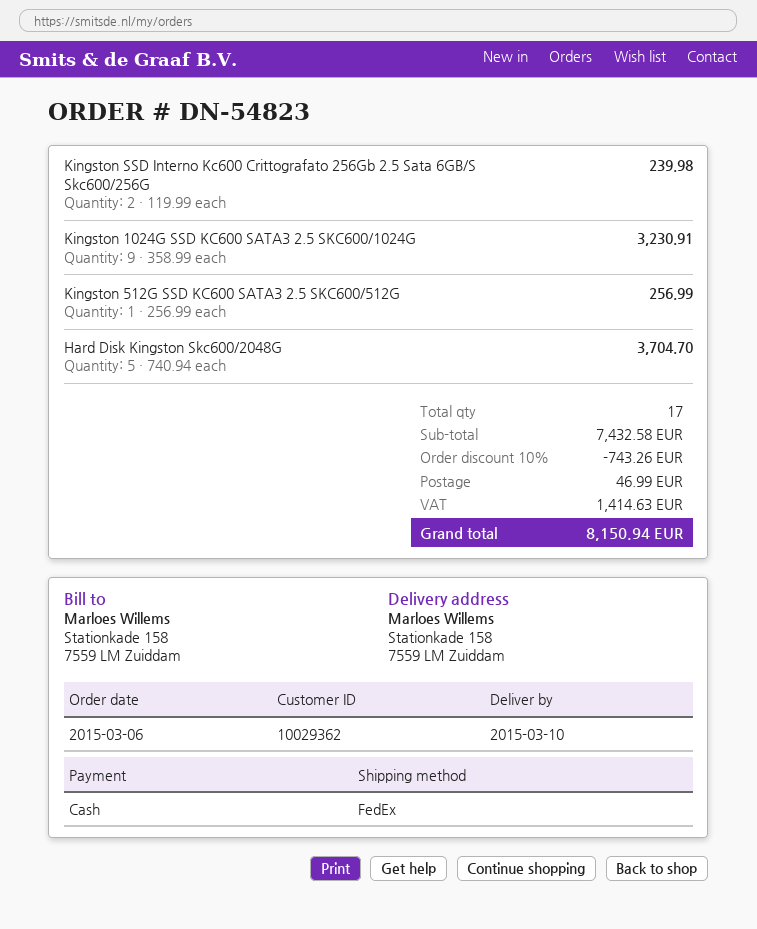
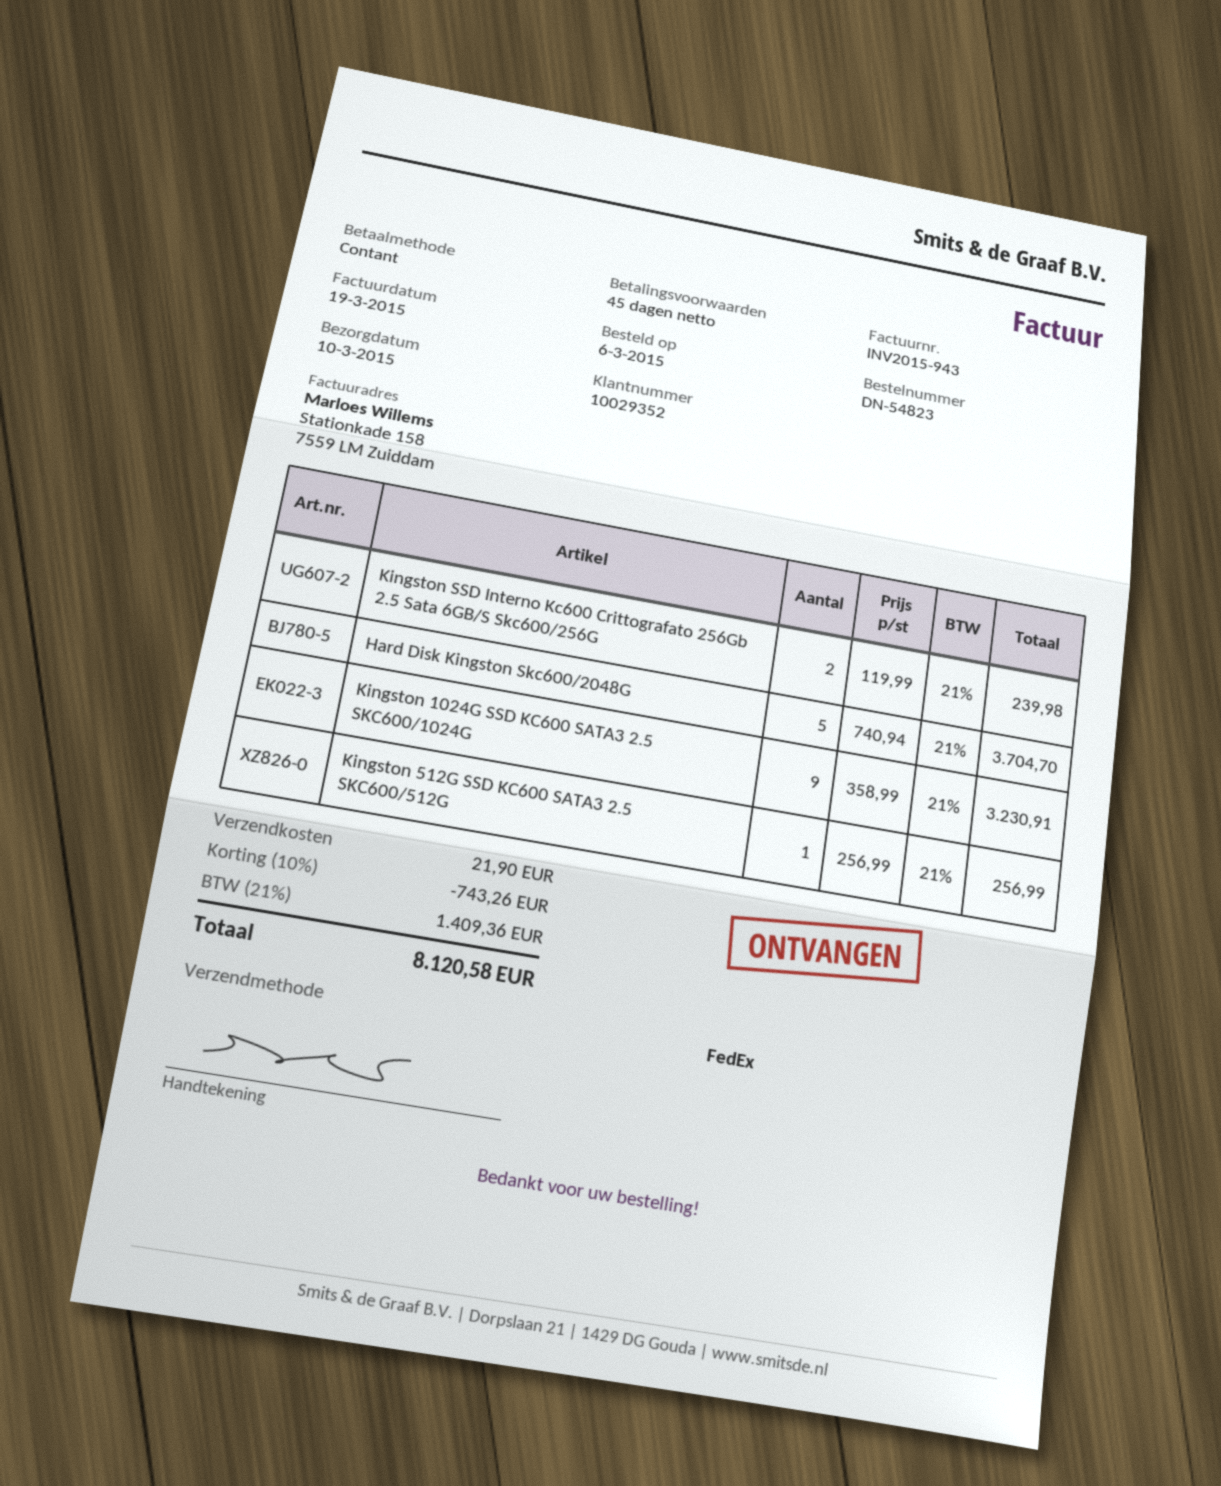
customer number: 10029362 -> 10029352
shipping: 46.99 -> 21.90
tax: 1414.63 -> 1409.36
total: 8150.94 -> 8120.58

